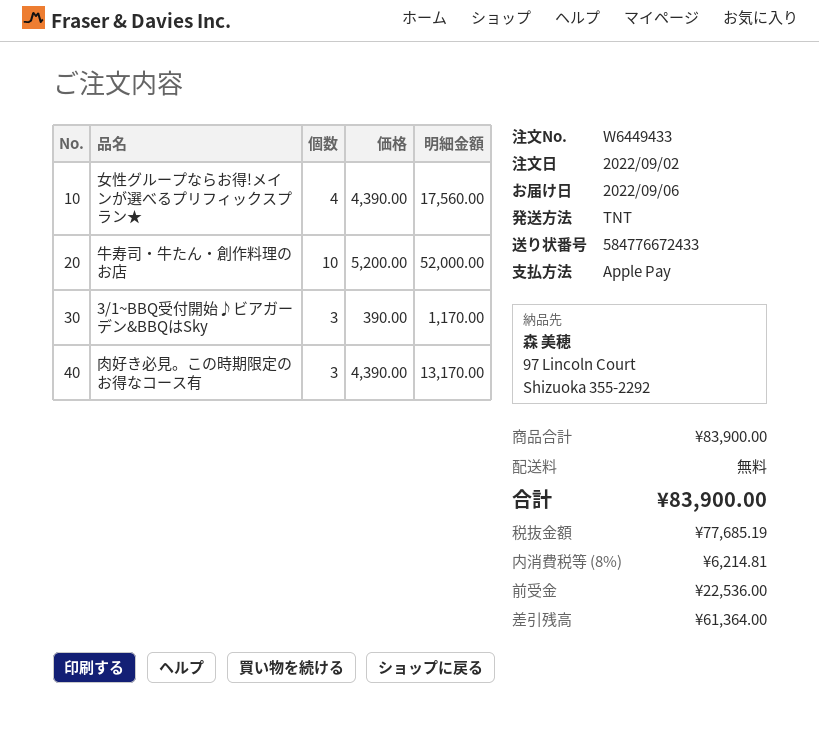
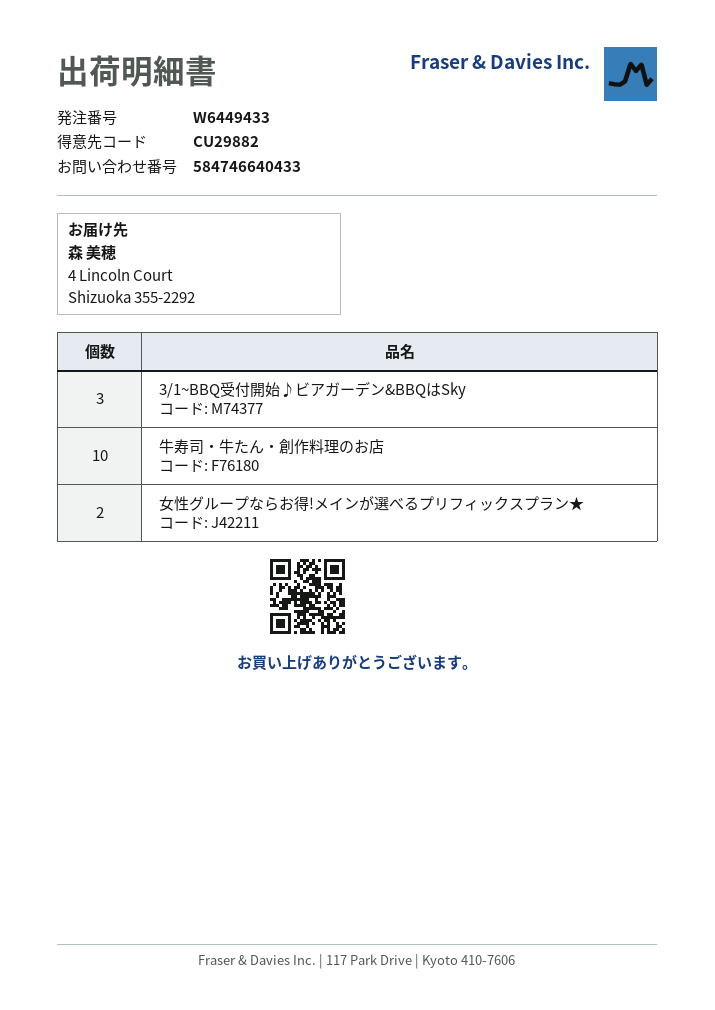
tracking number: 584776672433 -> 584746640433
ship to: 97 Lincoln Court, Shizuoka 355-2292 -> 4 Lincoln Court, Shizuoka 355-2292
女性グループならお得!メインが選べるプリフィックスプラン★: 4 -> 2
肉好き必見。この時期限定のお得なコース有: 3 -> none

